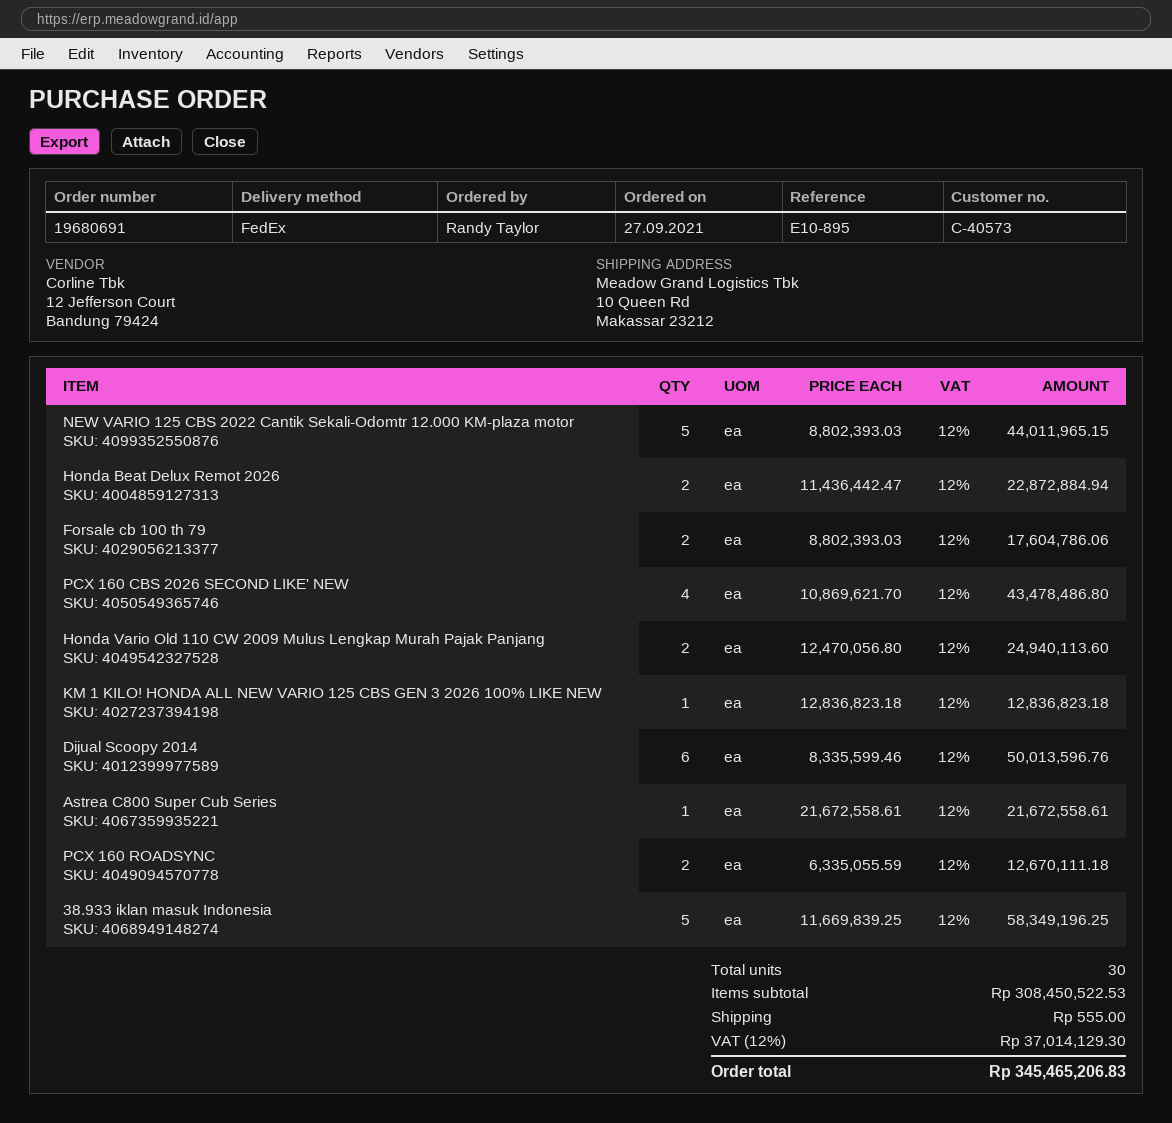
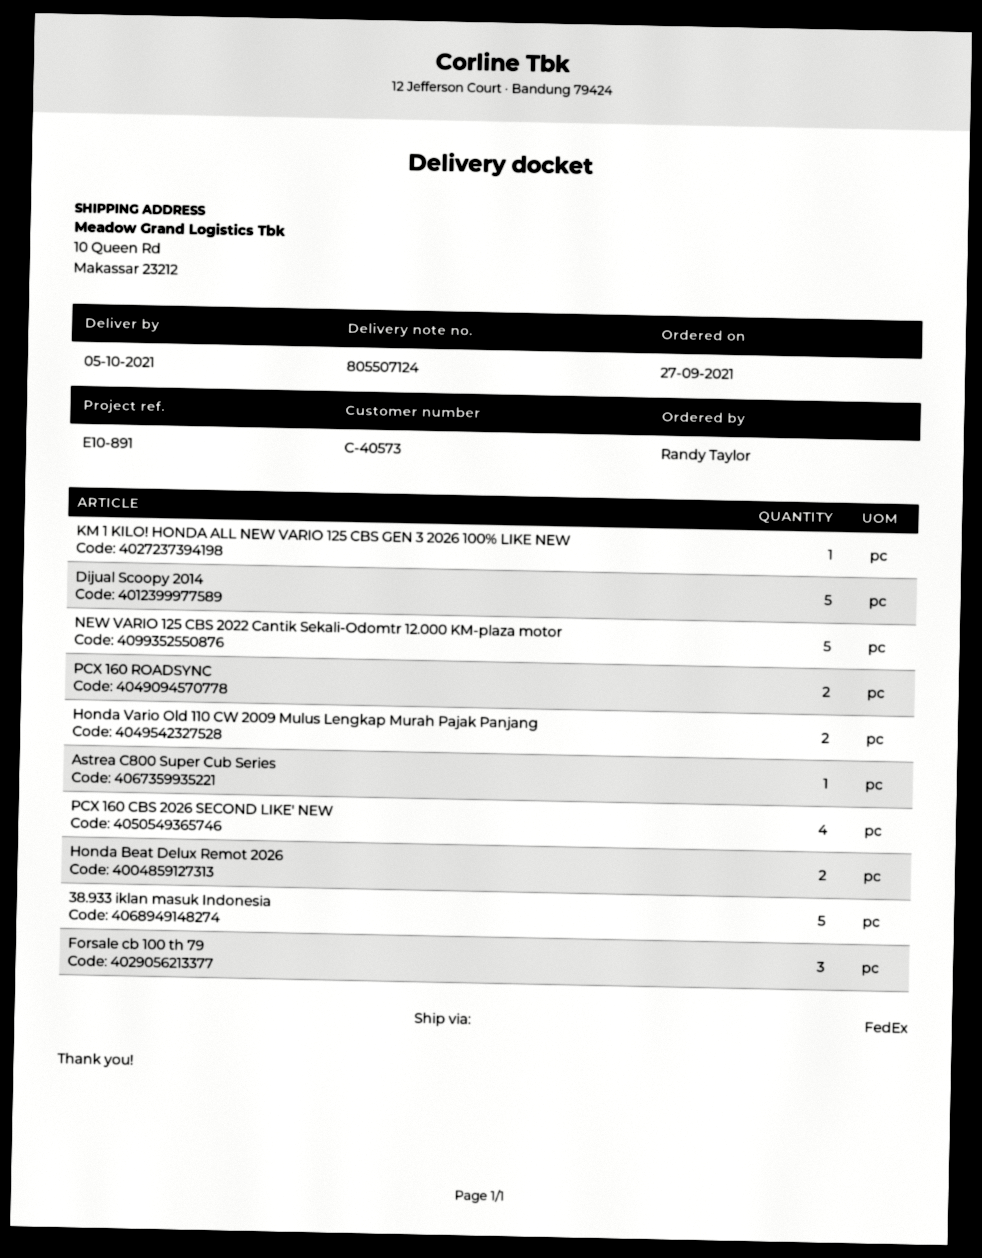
reference: E10-895 -> E10-891
Forsale cb 100 th 79: 2 -> 3
Dijual Scoopy 2014: 6 -> 5

